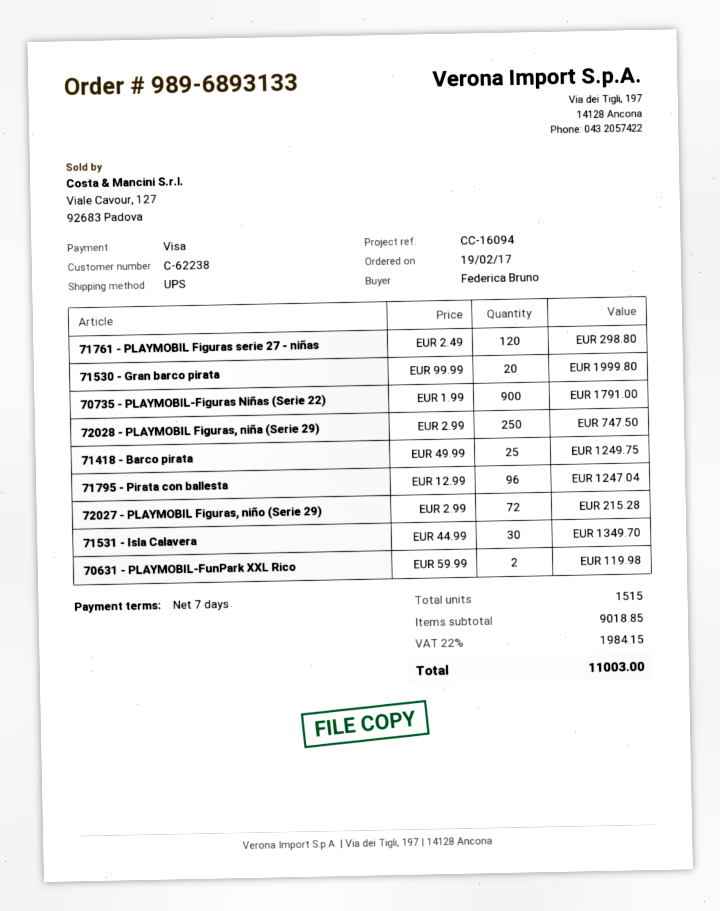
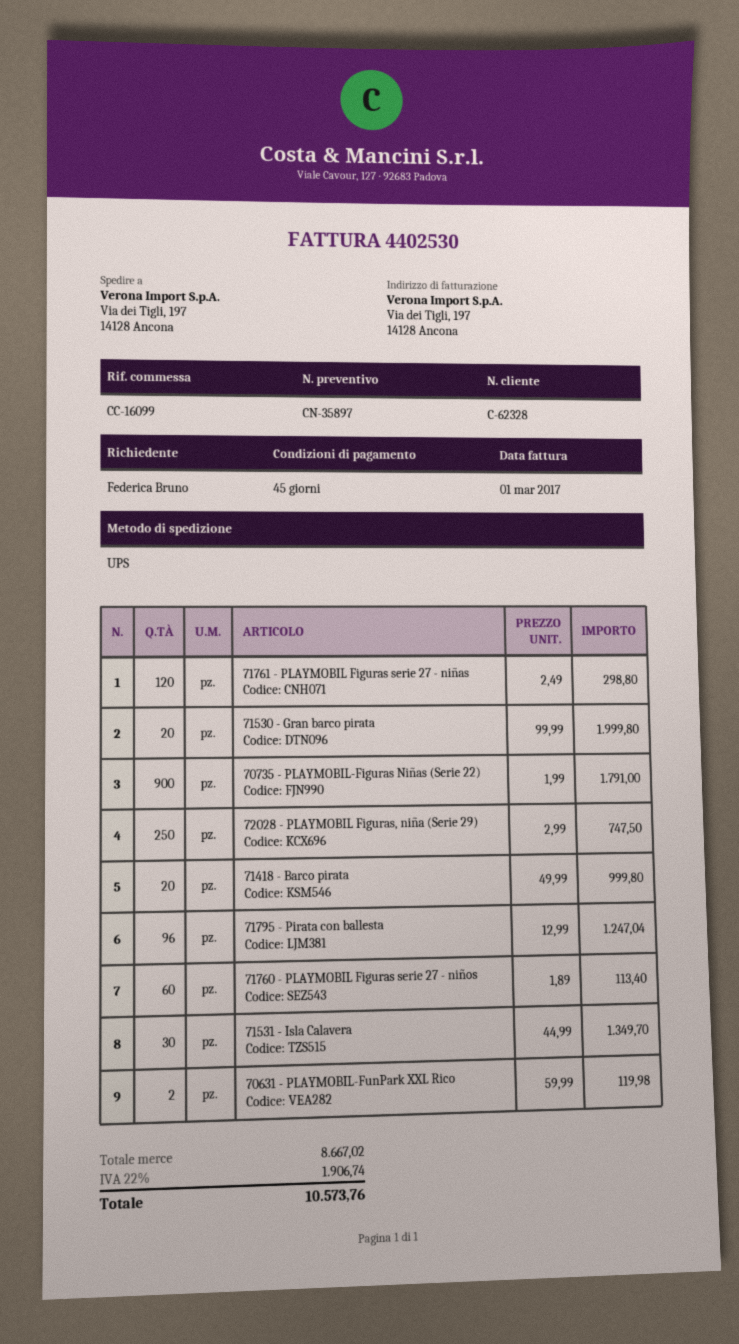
payment terms: 7 days -> 45 days
customer number: C-62238 -> C-62328
reference: CC-16094 -> CC-16099
71418 - Barco pirata: 25 x 49.99 = 1249.75 -> 20 x 49.99 = 999.80
72027 - PLAYMOBIL Figuras, niño (Serie 29): 72 x 2.99 = 215.28 -> none
71760 - PLAYMOBIL Figuras serie 27 - niños: none -> 60 x 1.89 = 113.40
subtotal: 9018.85 -> 8667.02
tax: 22% = 1984.15 -> 22% = 1906.74
total: 11003.00 -> 10573.76

